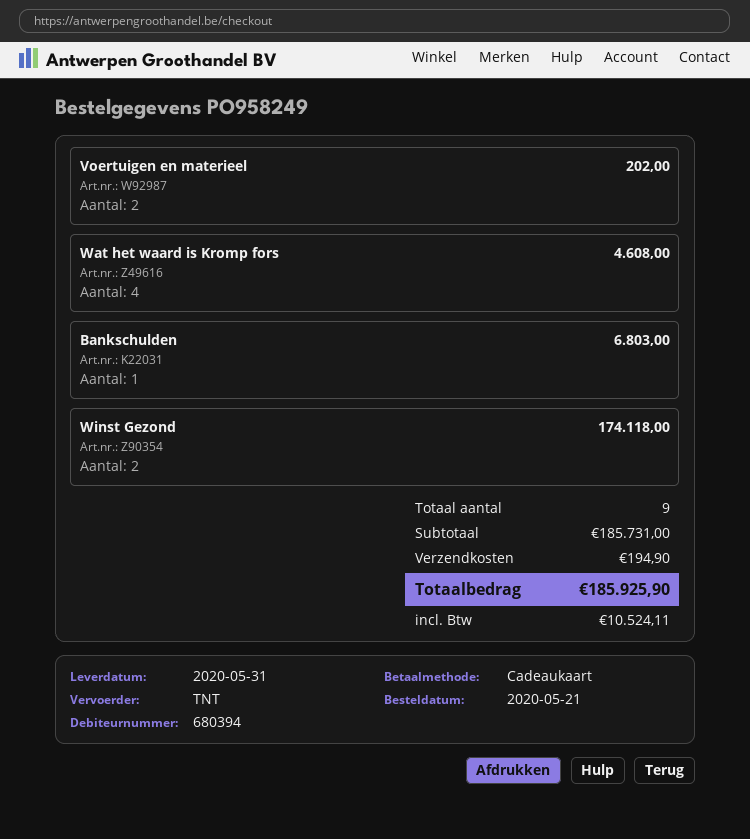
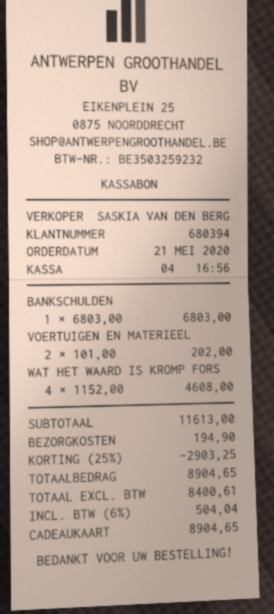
Winst Gezond: 2 for 174118.00 -> none
subtotal: 185731.00 -> 11613.00
discount: none -> 25% = 2903.25
tax: 10524.11 -> 504.04
total: 185925.90 -> 8904.65

